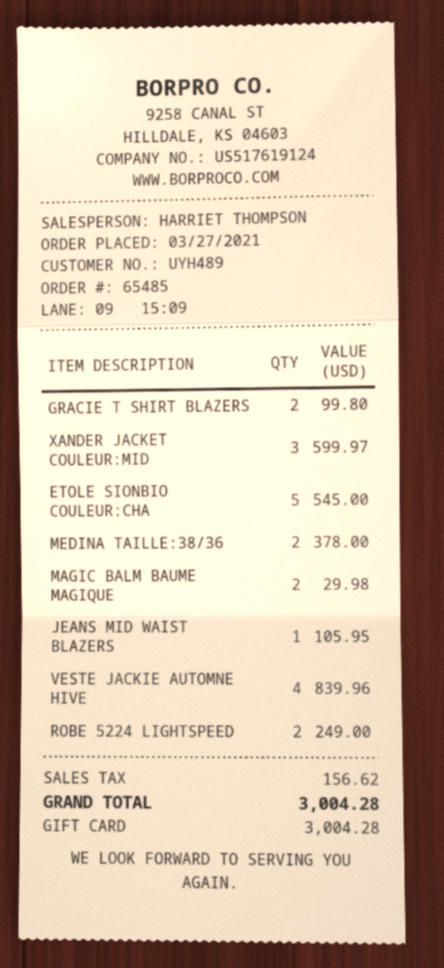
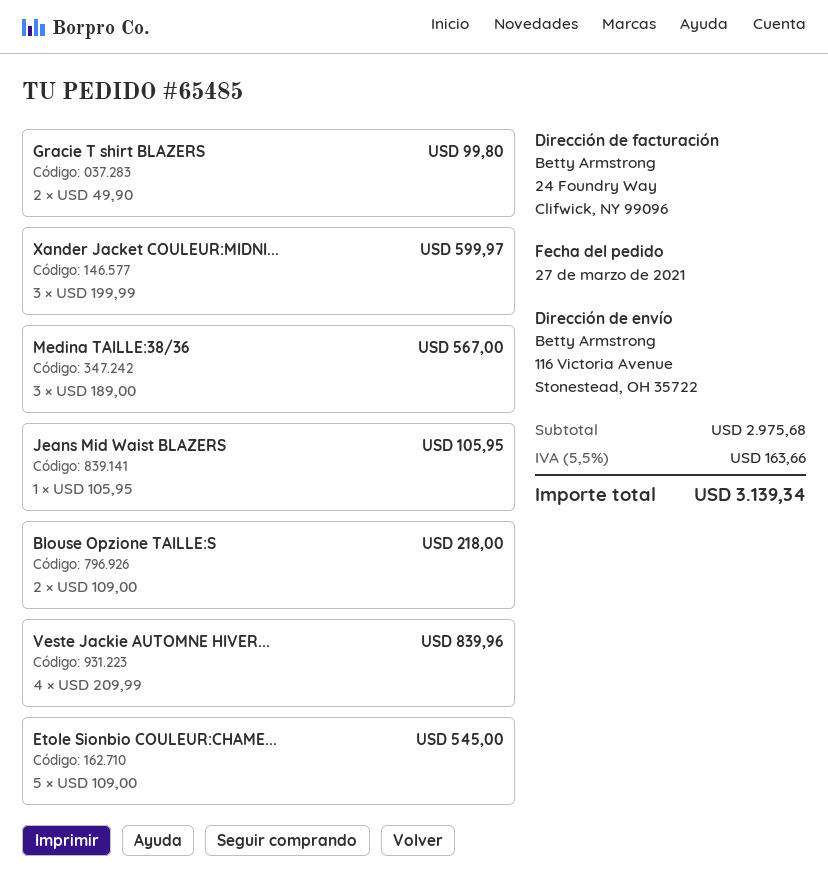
MEDINA TAILLE:38/36: 2 for 378.00 -> 3 for 567.00
MAGIC BALM BAUME MAGIQUE: 2 for 29.98 -> none
ROBE 5224 LIGHTSPEED: 2 for 249.00 -> none
Blouse Opzione TAILLE:S: none -> 2 for 218.00
tax: 156.62 -> 163.66
total: 3004.28 -> 3139.34

